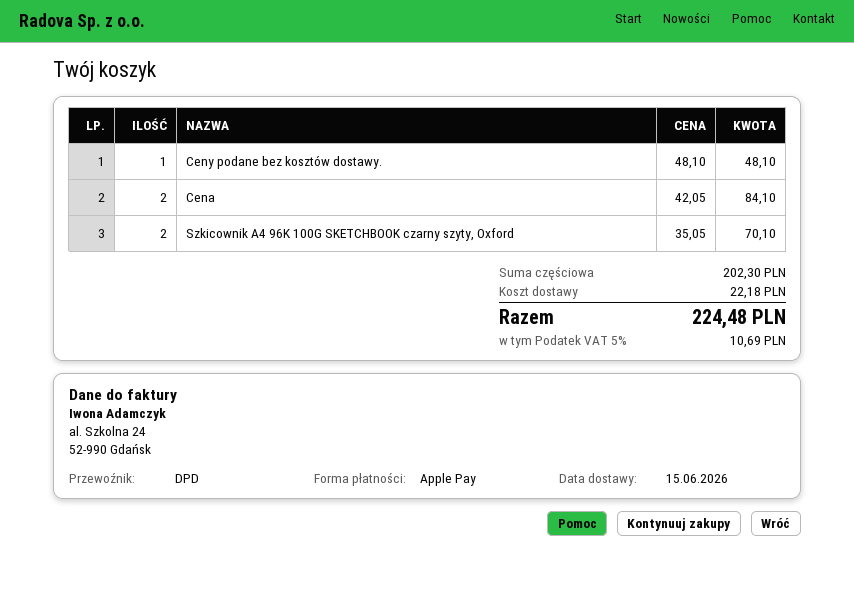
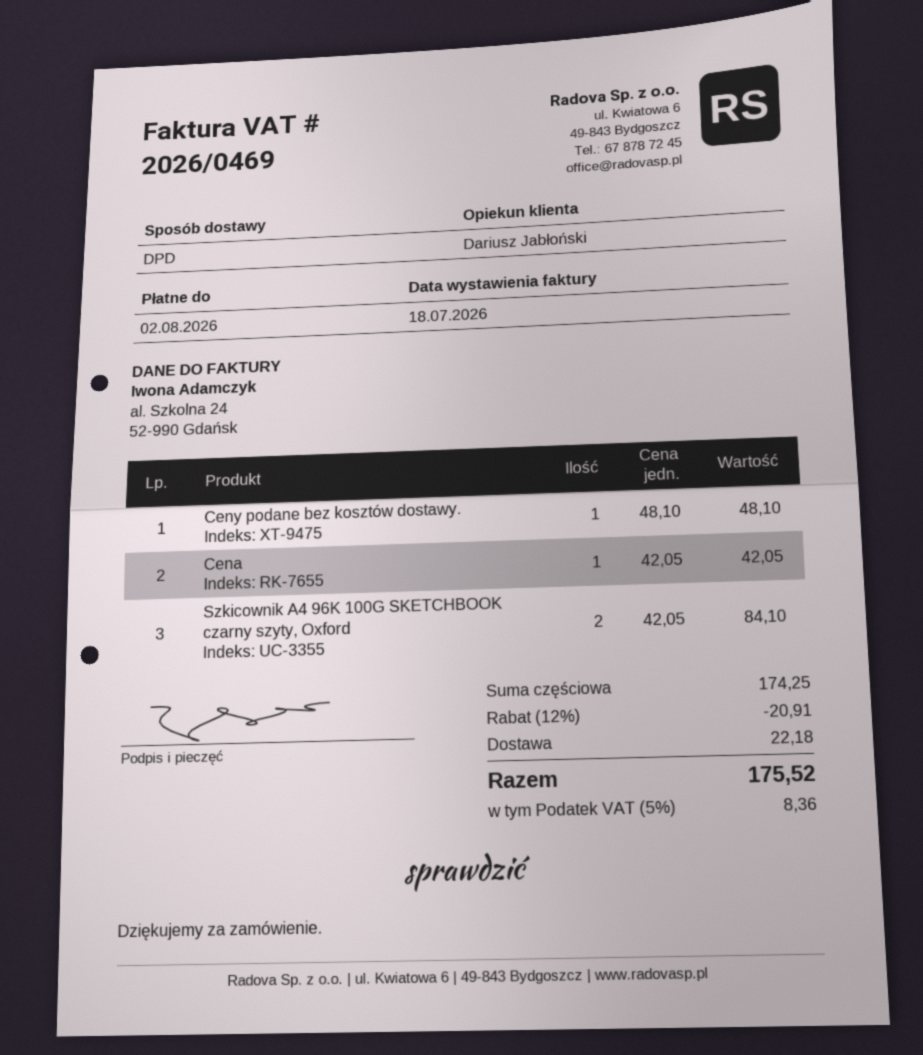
Cena: 2 x 42.05 = 84.10 -> 1 x 42.05 = 42.05
Szkicownik A4 96K 100G SKETCHBOOK czarny szyty, Oxford: 2 x 35.05 = 70.10 -> 2 x 42.05 = 84.10
subtotal: 202.30 -> 174.25
discount: none -> 12% = 20.91
tax: 5% = 10.69 -> 5% = 8.36
total: 224.48 -> 175.52

